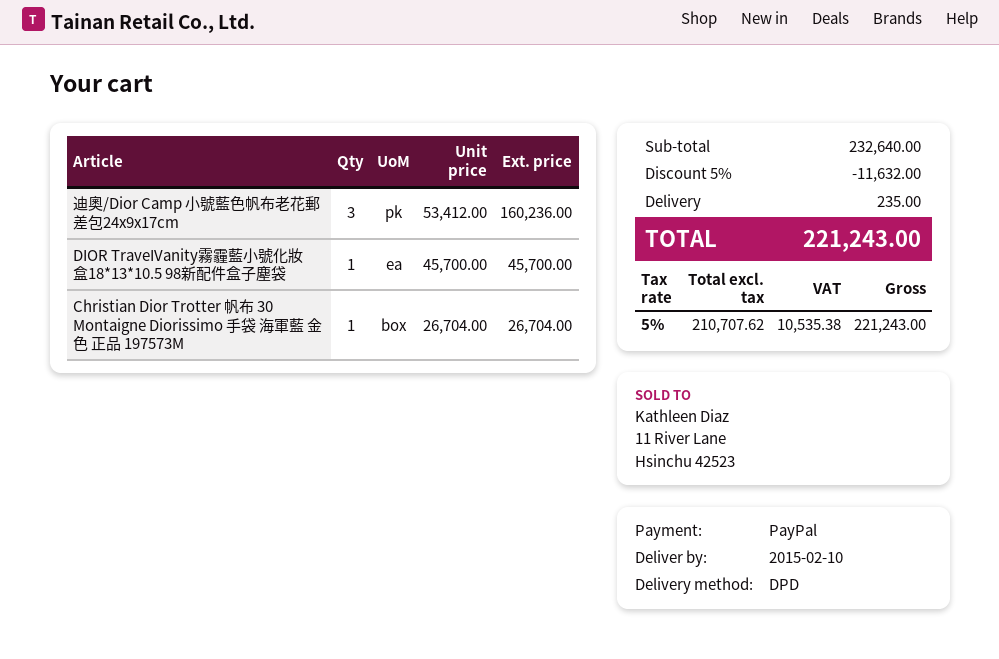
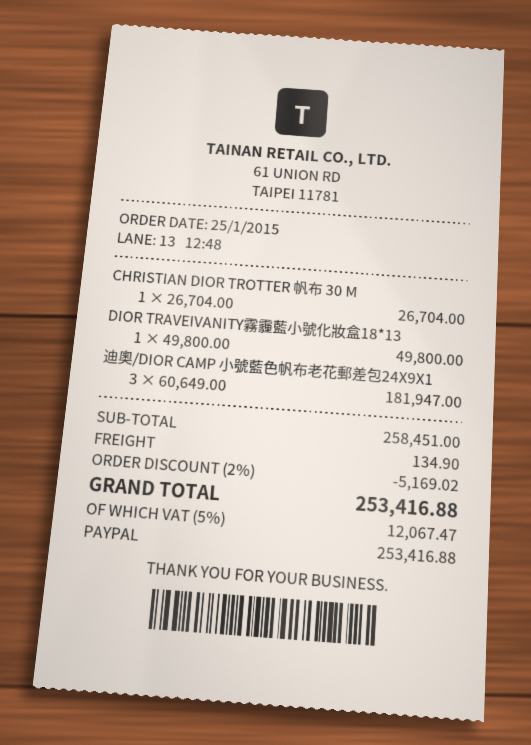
迪奧/Dior Camp 小號藍色帆布老花郵差包24x9x17cm: 3 x 53412.00 = 160236.00 -> 3 x 60649.00 = 181947.00
DIOR TraveIVanity霧霾藍小號化妝盒18*13*10.5 98新配件盒子塵袋: 1 x 45700.00 = 45700.00 -> 1 x 49800.00 = 49800.00
subtotal: 232640.00 -> 258451.00
discount: 5% = 11632.00 -> 2% = 5169.02
shipping: 235.00 -> 134.90
tax: 5% = 10535.38 -> 5% = 12067.47
total: 221243.00 -> 253416.88

